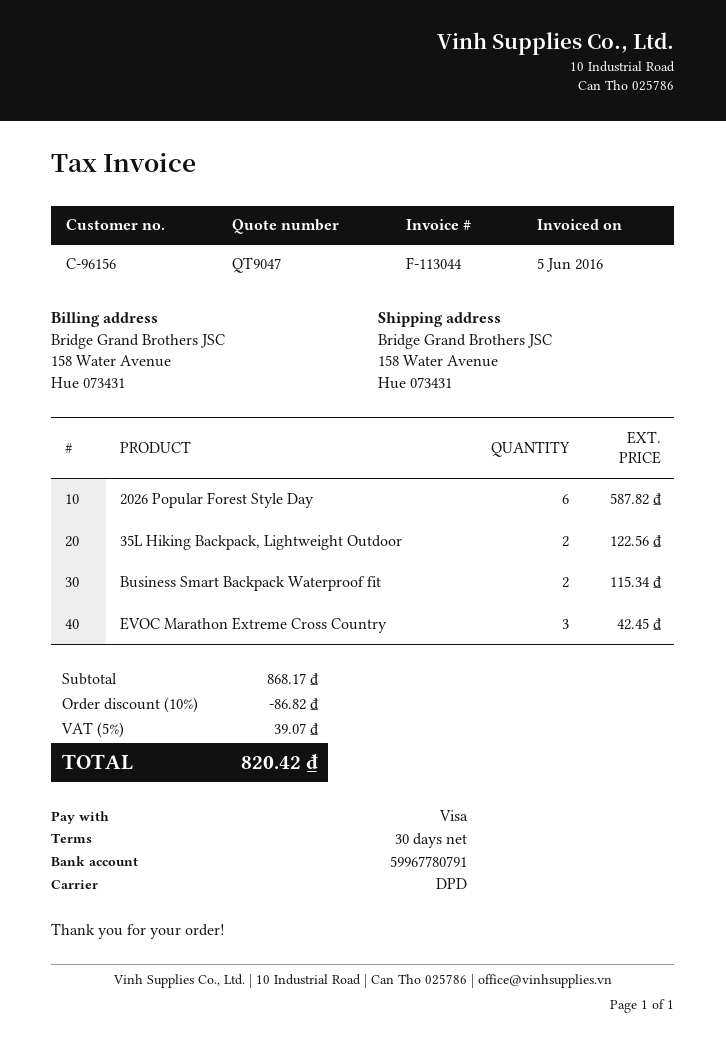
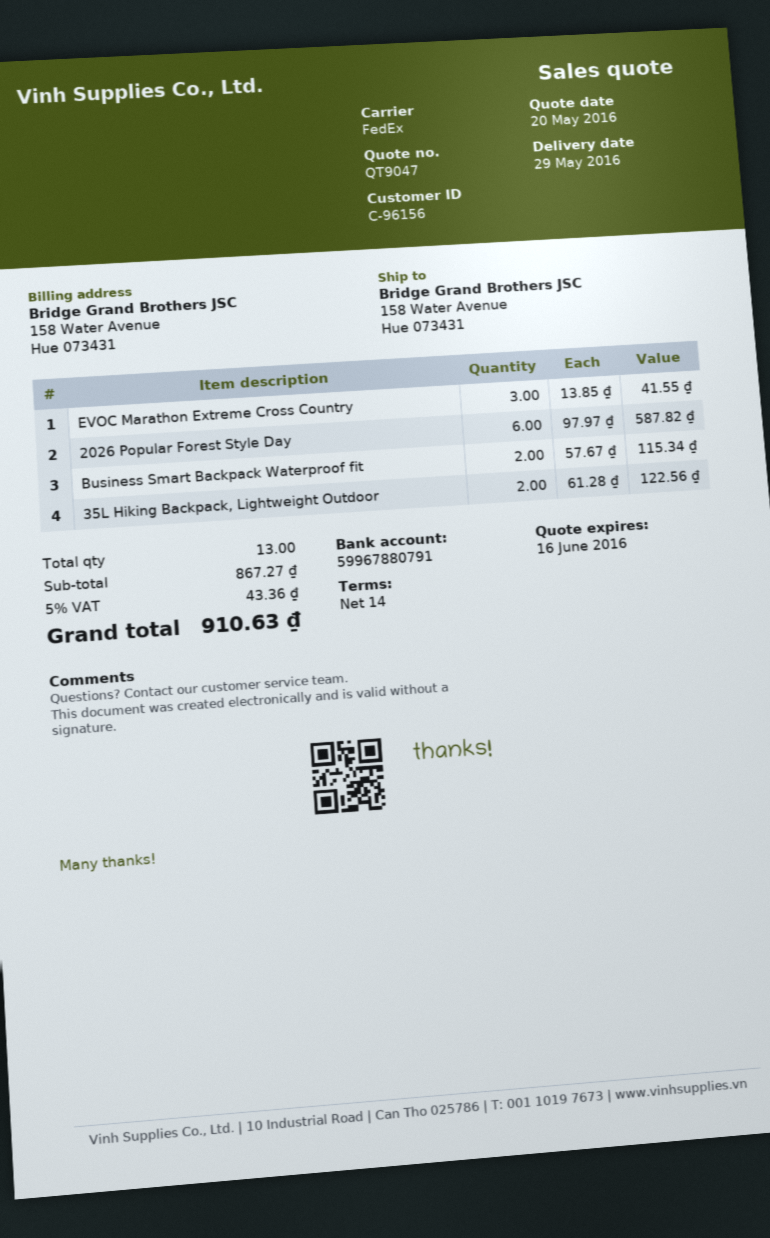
payment terms: 30 days -> 14 days
bank account: 59967780791 -> 59967880791
shipping method: DPD -> FedEx
EVOC Marathon Extreme Cross Country: 3 for 42.45 -> 3 for 41.55
subtotal: 868.17 -> 867.27
discount: 10% = 86.82 -> none
tax: 5% = 39.07 -> 5% = 43.36
total: 820.42 -> 910.63

